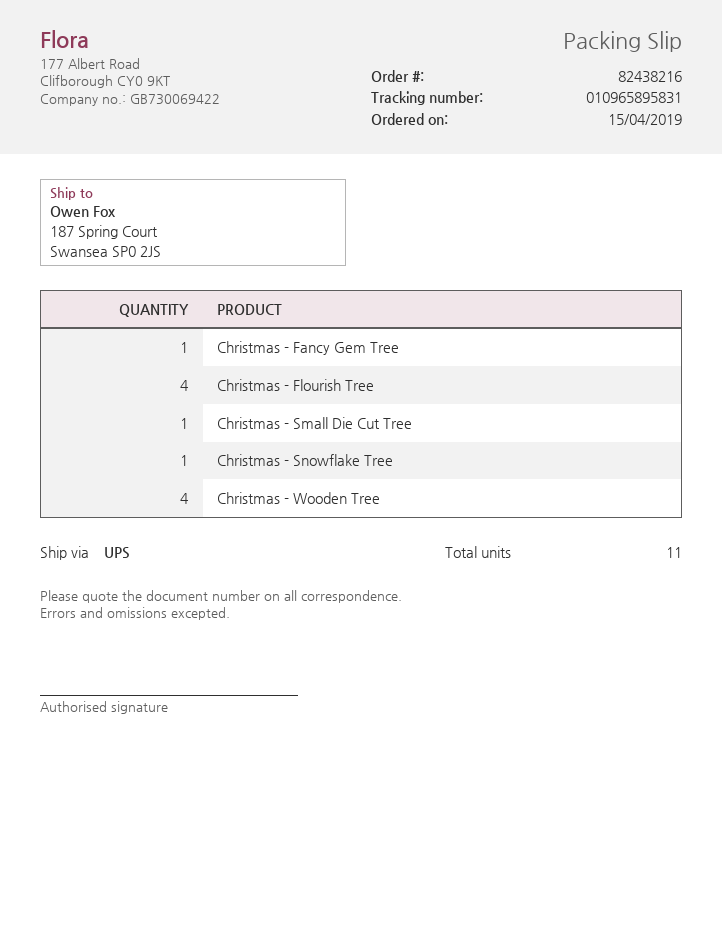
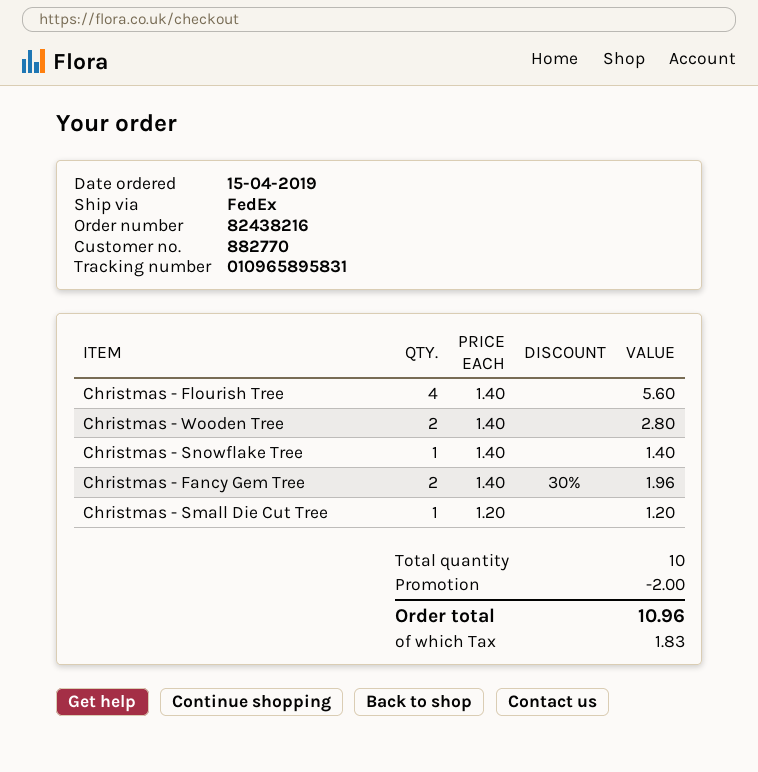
shipping method: UPS -> FedEx
Christmas - Fancy Gem Tree: 1 -> 2
Christmas - Wooden Tree: 4 -> 2
total quantity: 11 -> 10

